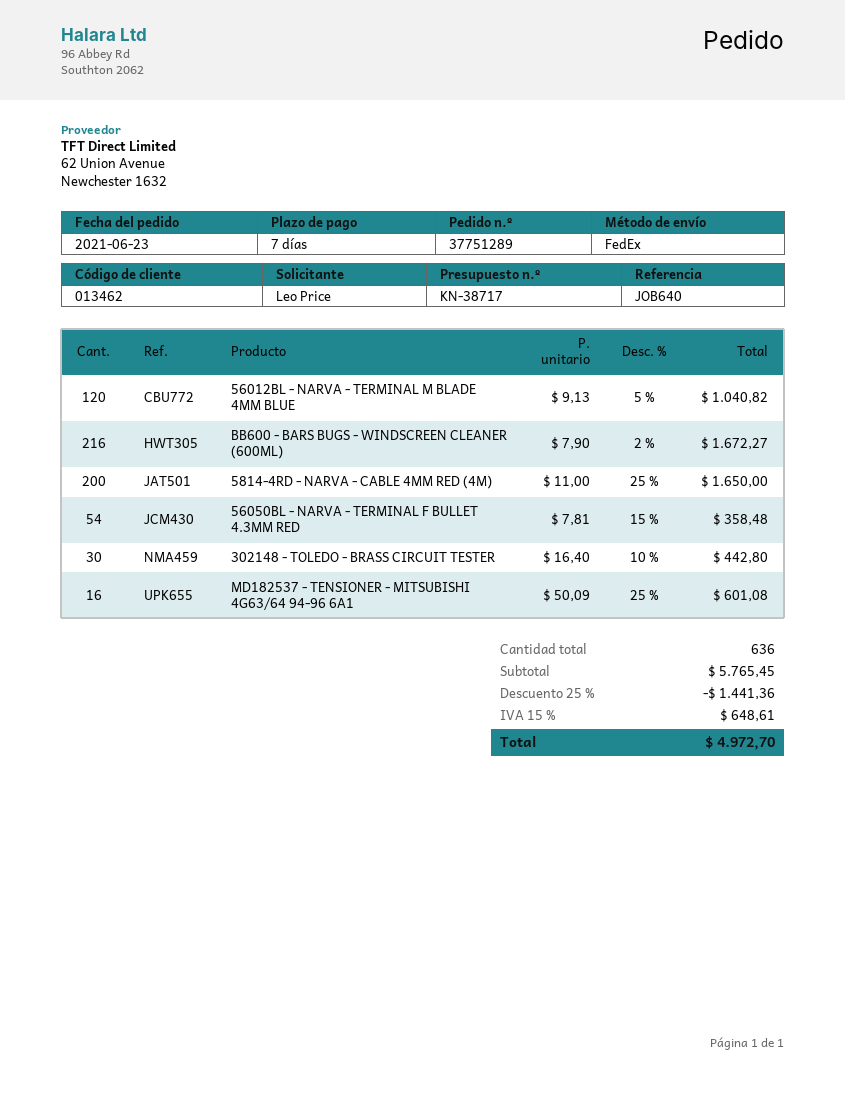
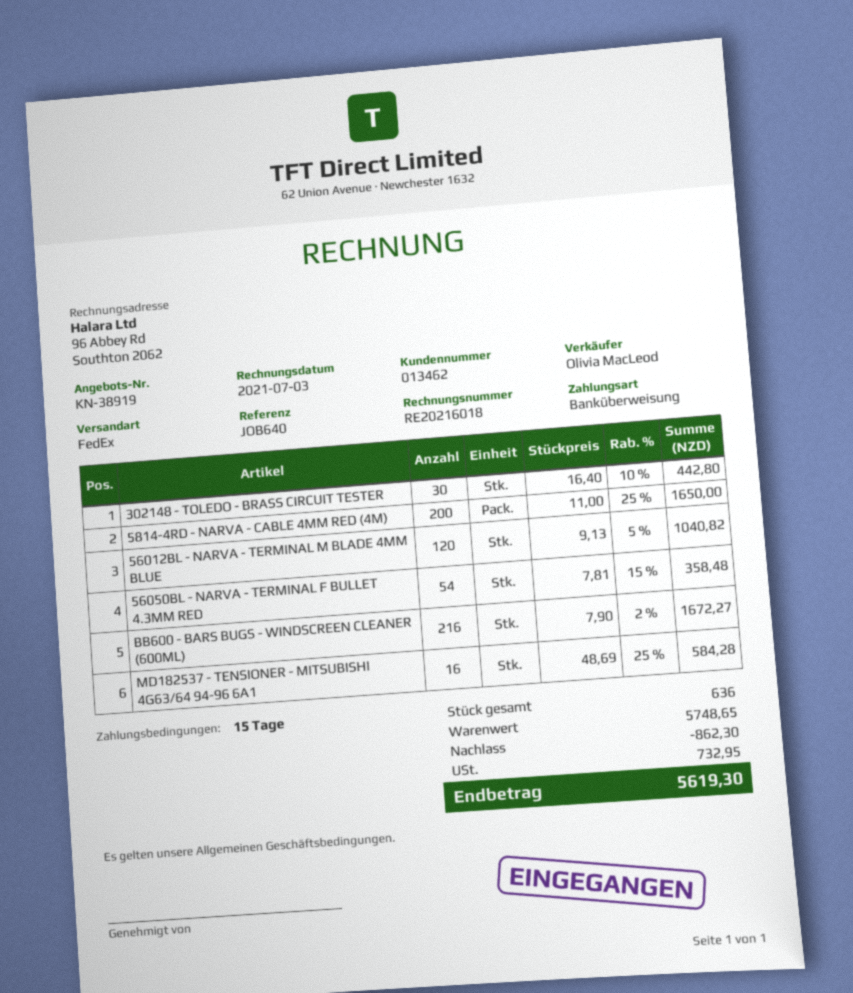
quote number: KN-38717 -> KN-38919
payment terms: 7 days -> 15 days
MD182537 - TENSIONER - MITSUBISHI 4G63/64 94-96 6A1: 16 x 50.09 - 25% = 601.08 -> 16 x 48.69 - 25% = 584.28
subtotal: 5765.45 -> 5748.65
discount: 1441.36 -> 862.30
tax: 648.61 -> 732.95
total: 4972.70 -> 5619.30

